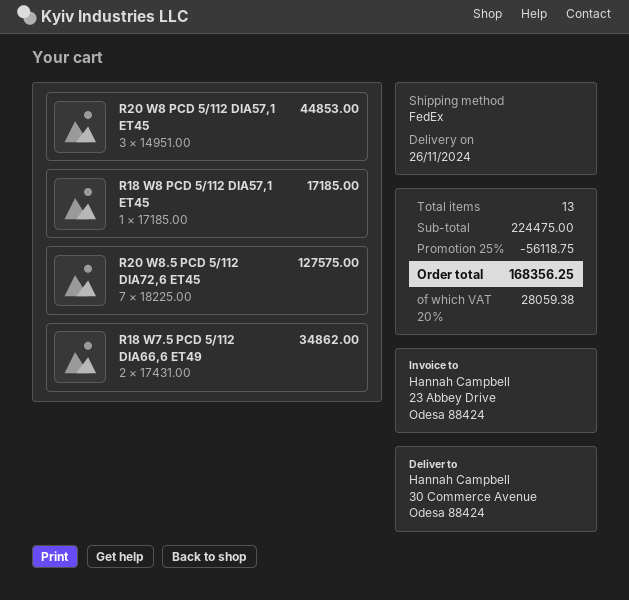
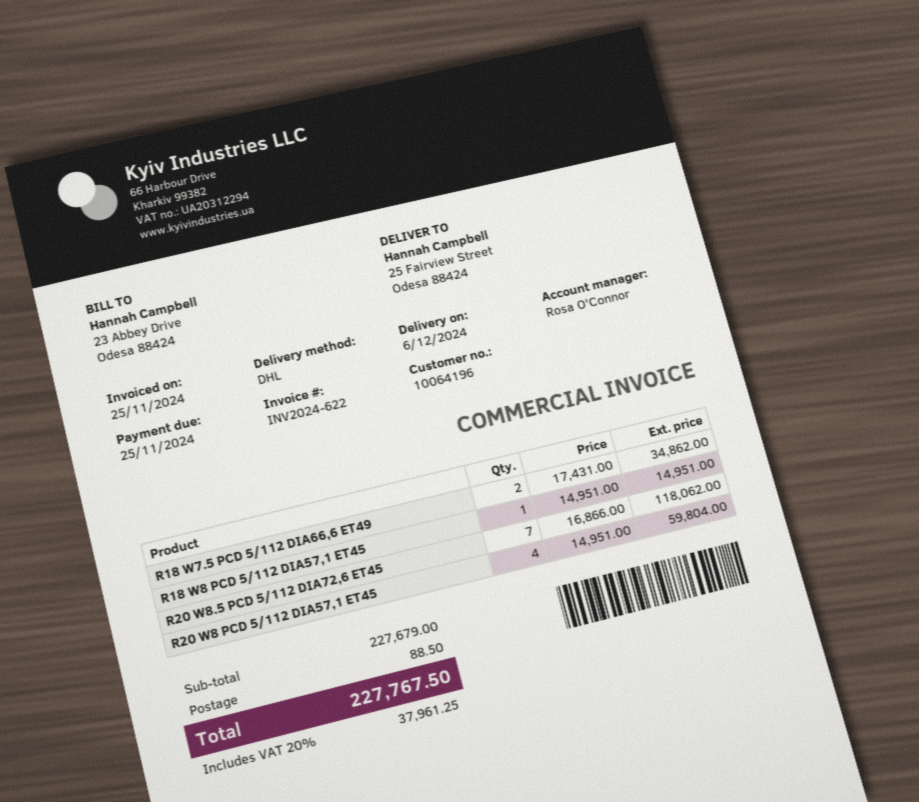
delivery date: 2024-11-26 -> 2024-12-06
shipping method: FedEx -> DHL
ship to: 30 Commerce Avenue, Odesa 88424 -> 25 Fairview Street, Odesa 88424
R20 W8 PCD 5/112 DIA57,1 ET45: 3 x 14951.00 = 44853.00 -> 4 x 14951.00 = 59804.00
R18 W8 PCD 5/112 DIA57,1 ET45: 1 x 17185.00 = 17185.00 -> 1 x 14951.00 = 14951.00
R20 W8.5 PCD 5/112 DIA72,6 ET45: 7 x 18225.00 = 127575.00 -> 7 x 16866.00 = 118062.00
subtotal: 224475.00 -> 227679.00
discount: 25% = 56118.75 -> none
shipping: none -> 88.50
tax: 20% = 28059.38 -> 20% = 37961.25
total: 168356.25 -> 227767.50

